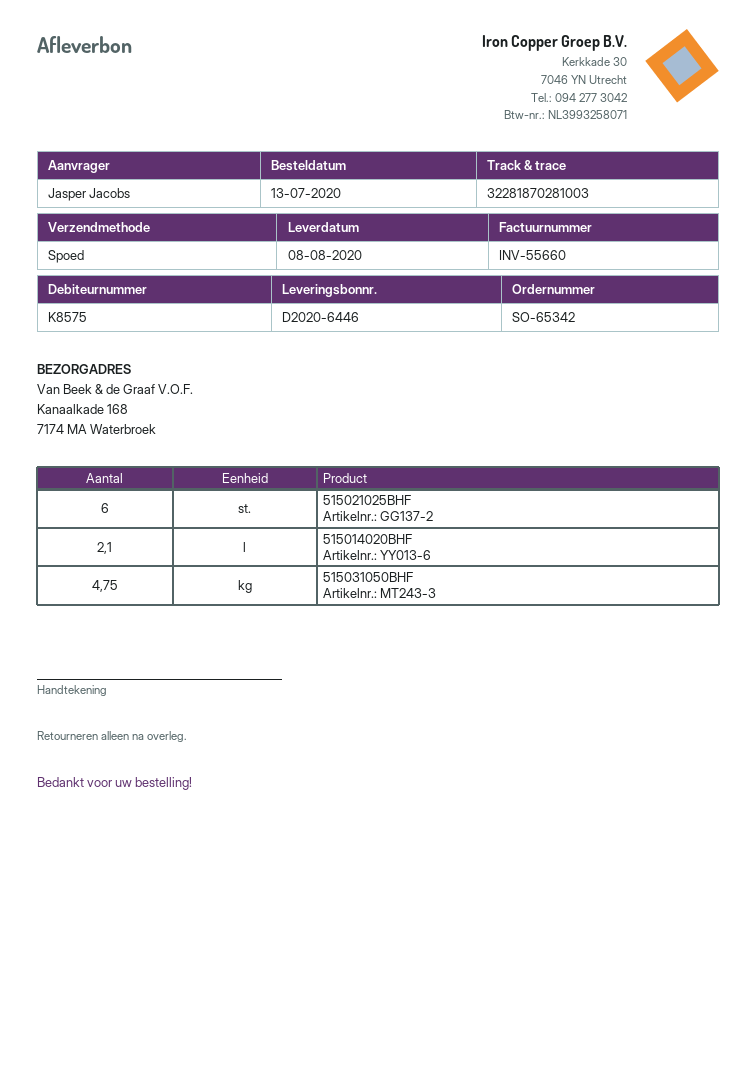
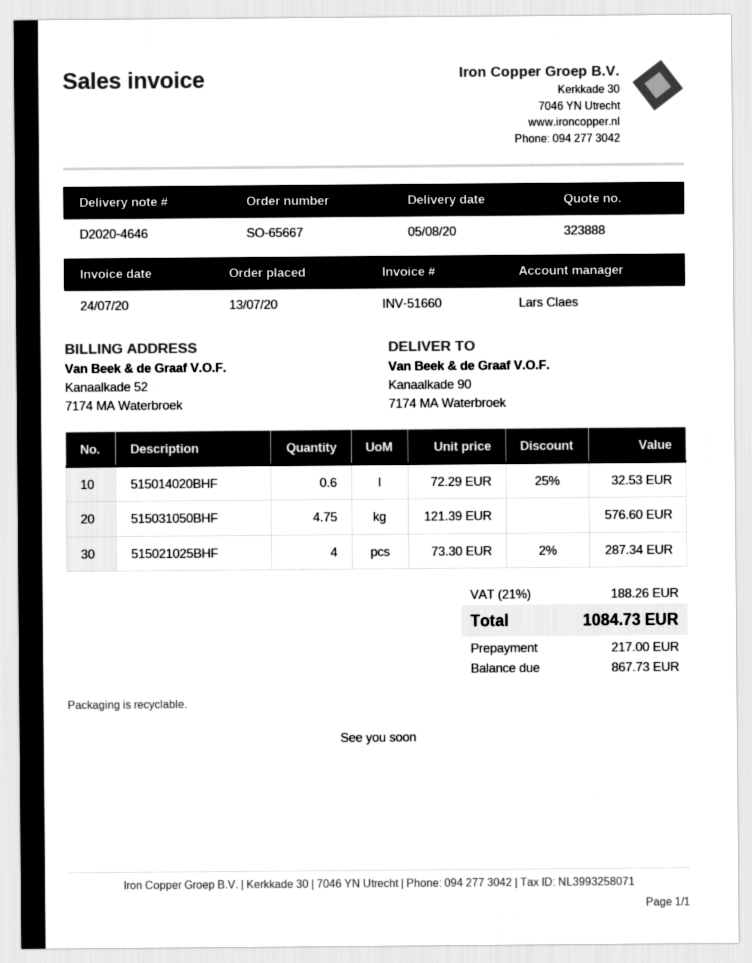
order number: SO-65342 -> SO-65667
delivery note number: D2020-6446 -> D2020-4646
delivery date: 2020-08-08 -> 2020-08-05
invoice number: INV-55660 -> INV-51660
ship to: Kanaalkade 168, 7174 MA Waterbroek -> Kanaalkade 90, 7174 MA Waterbroek
515021025BHF: 6 -> 4
515014020BHF: 2.1 -> 0.6

